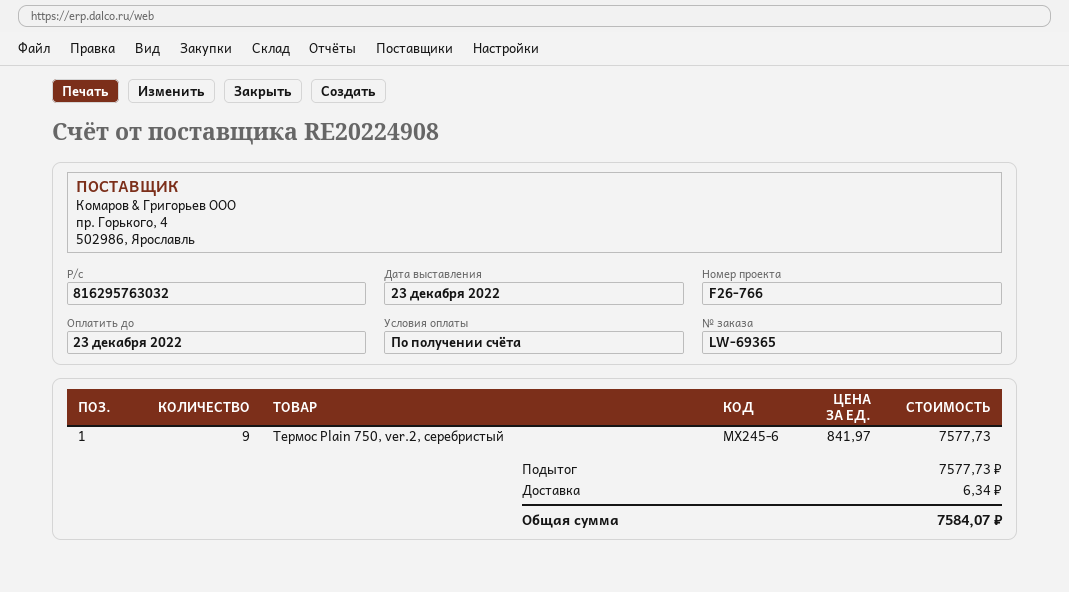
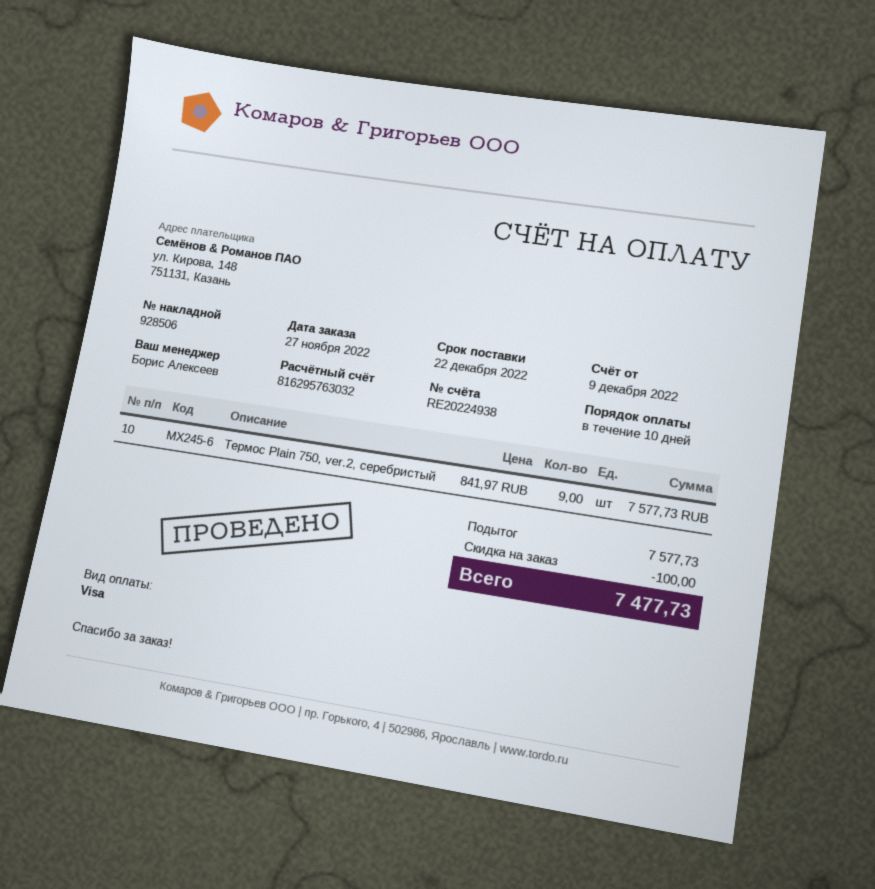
invoice number: RE20224908 -> RE20224938
invoice date: 2022-12-23 -> 2022-12-09
payment terms: on receipt -> 10 days
discount: none -> 100.00
shipping: 6.34 -> none
total: 7584.07 -> 7477.73

